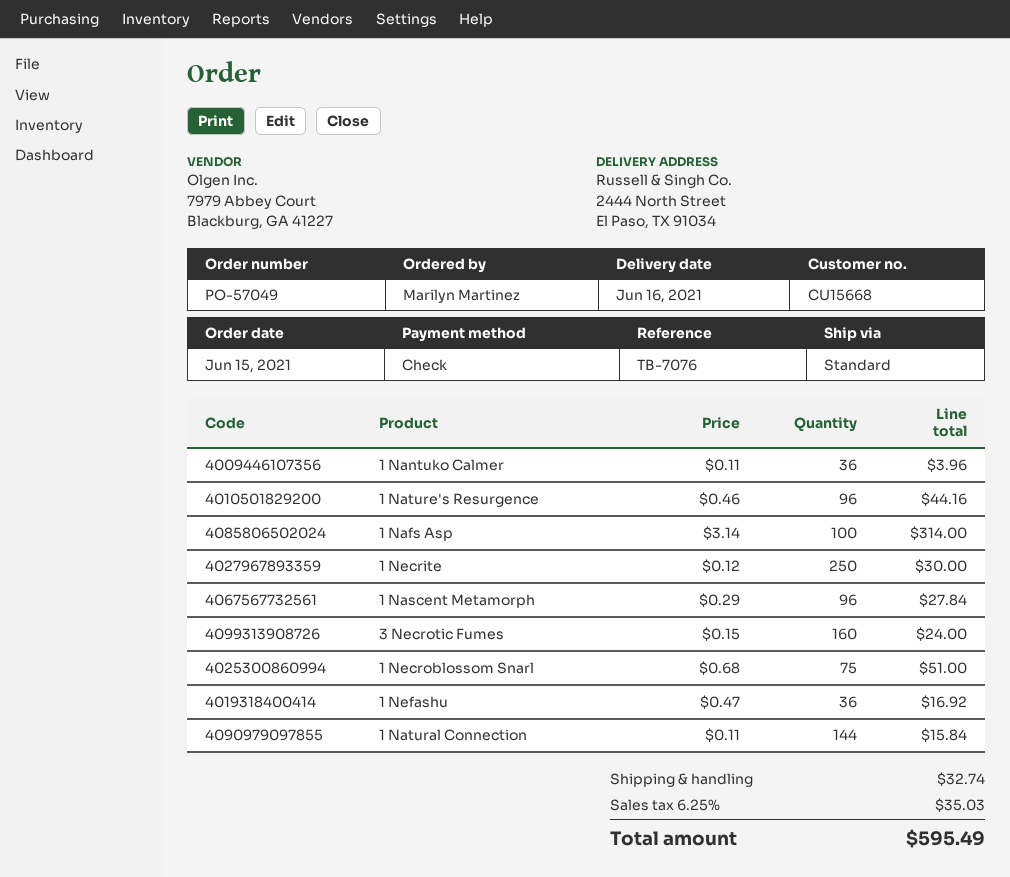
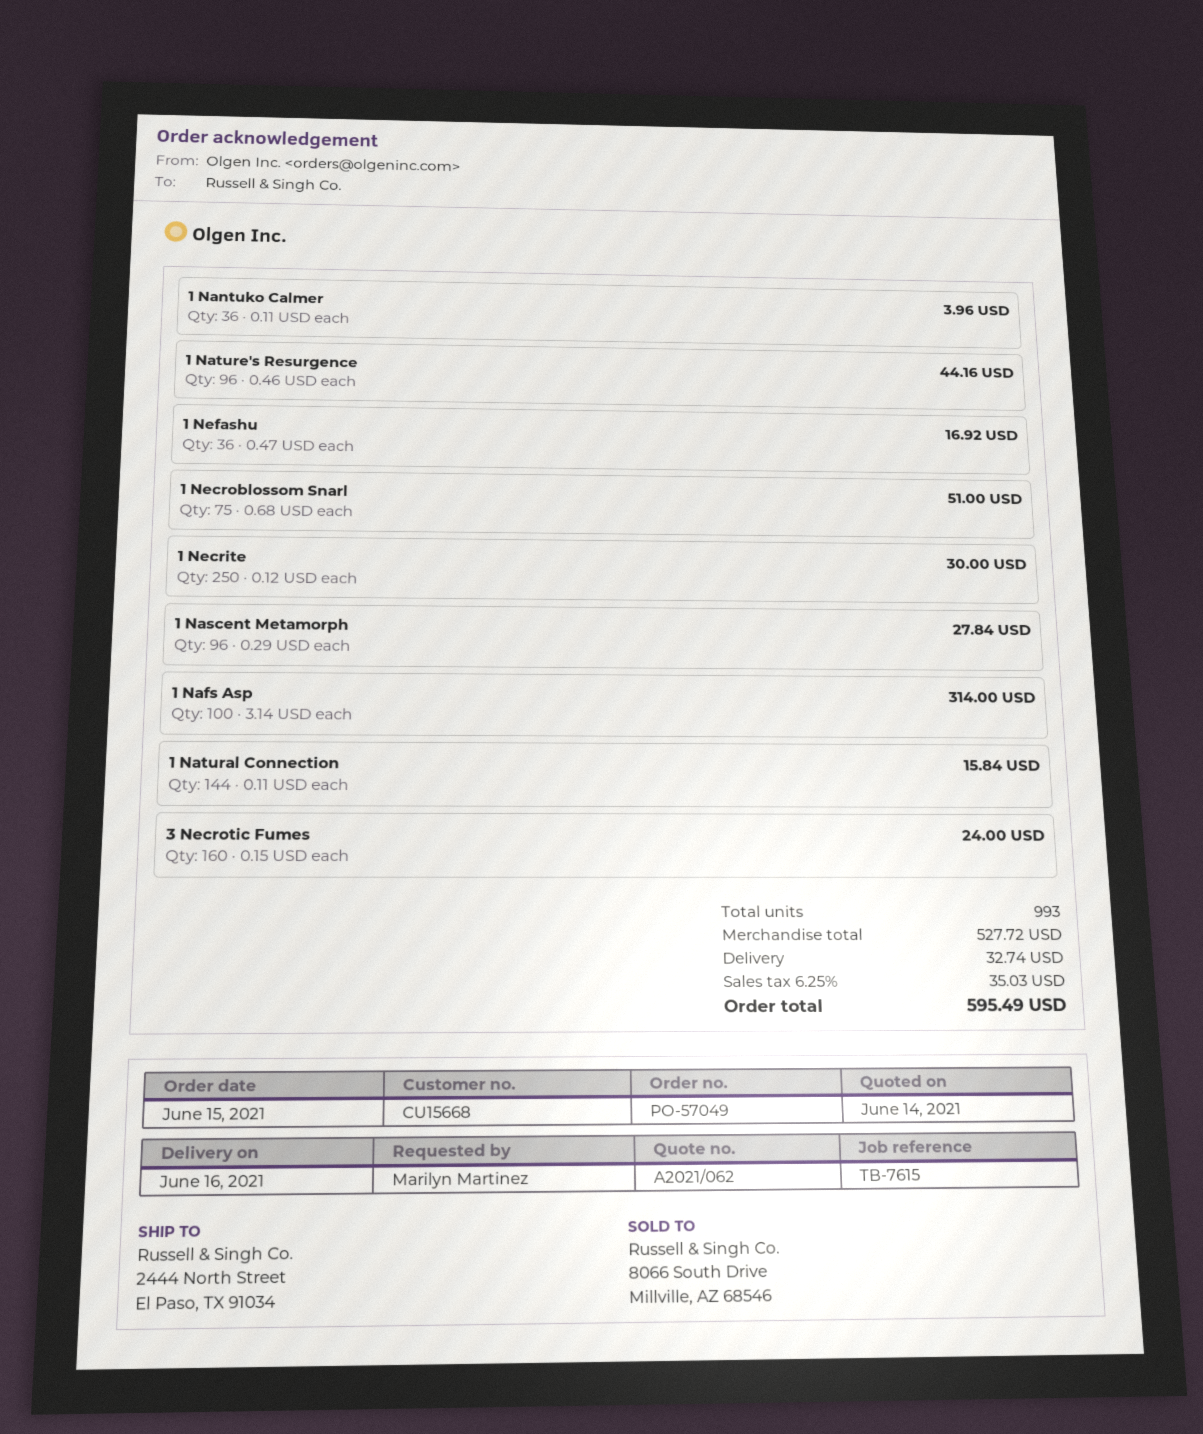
reference: TB-7076 -> TB-7615

